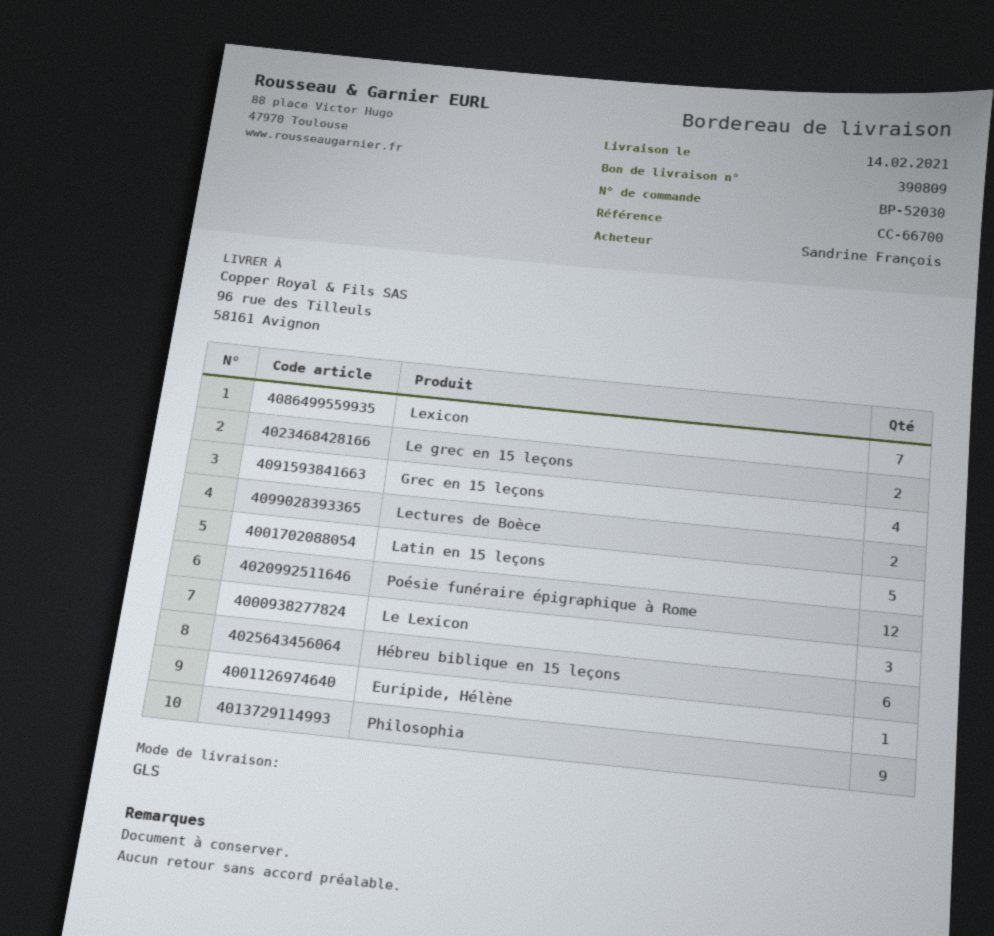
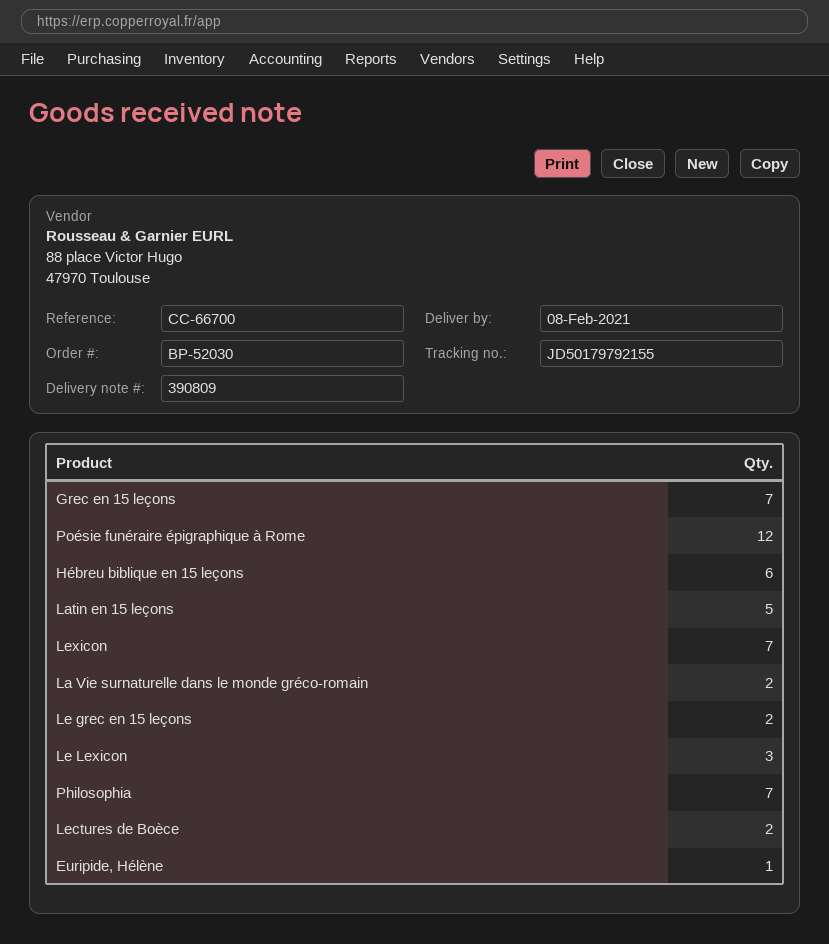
delivery date: 2021-02-14 -> 2021-02-08
Grec en 15 leçons: 4 -> 7
Philosophia: 9 -> 7
La Vie surnaturelle dans le monde gréco-romain: none -> 2

